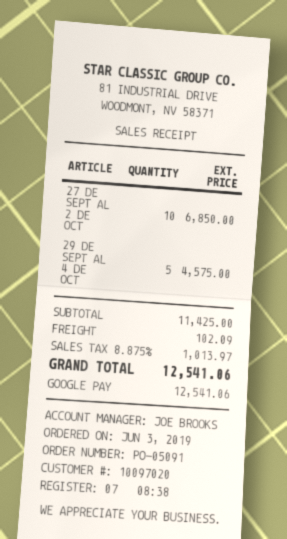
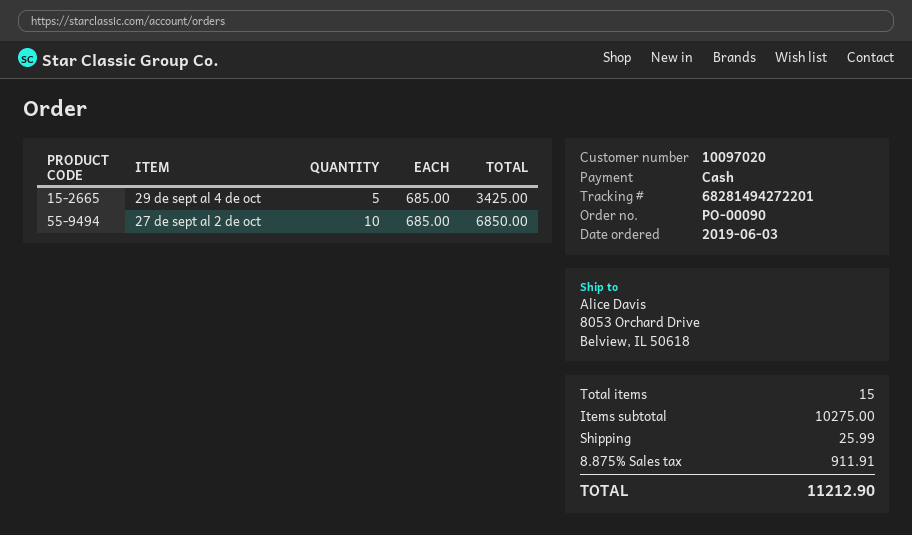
order number: PO-05091 -> PO-00090
payment method: Google Pay -> cash
29 DE SEPT AL 4 DE OCT: 5 for 4575.00 -> 5 for 3425.00
subtotal: 11425.00 -> 10275.00
shipping: 102.09 -> 25.99
tax: 8.875% = 1013.97 -> 8.875% = 911.91
total: 12541.06 -> 11212.90

